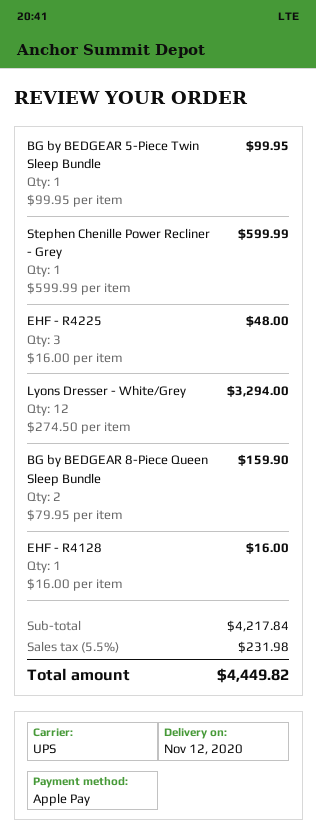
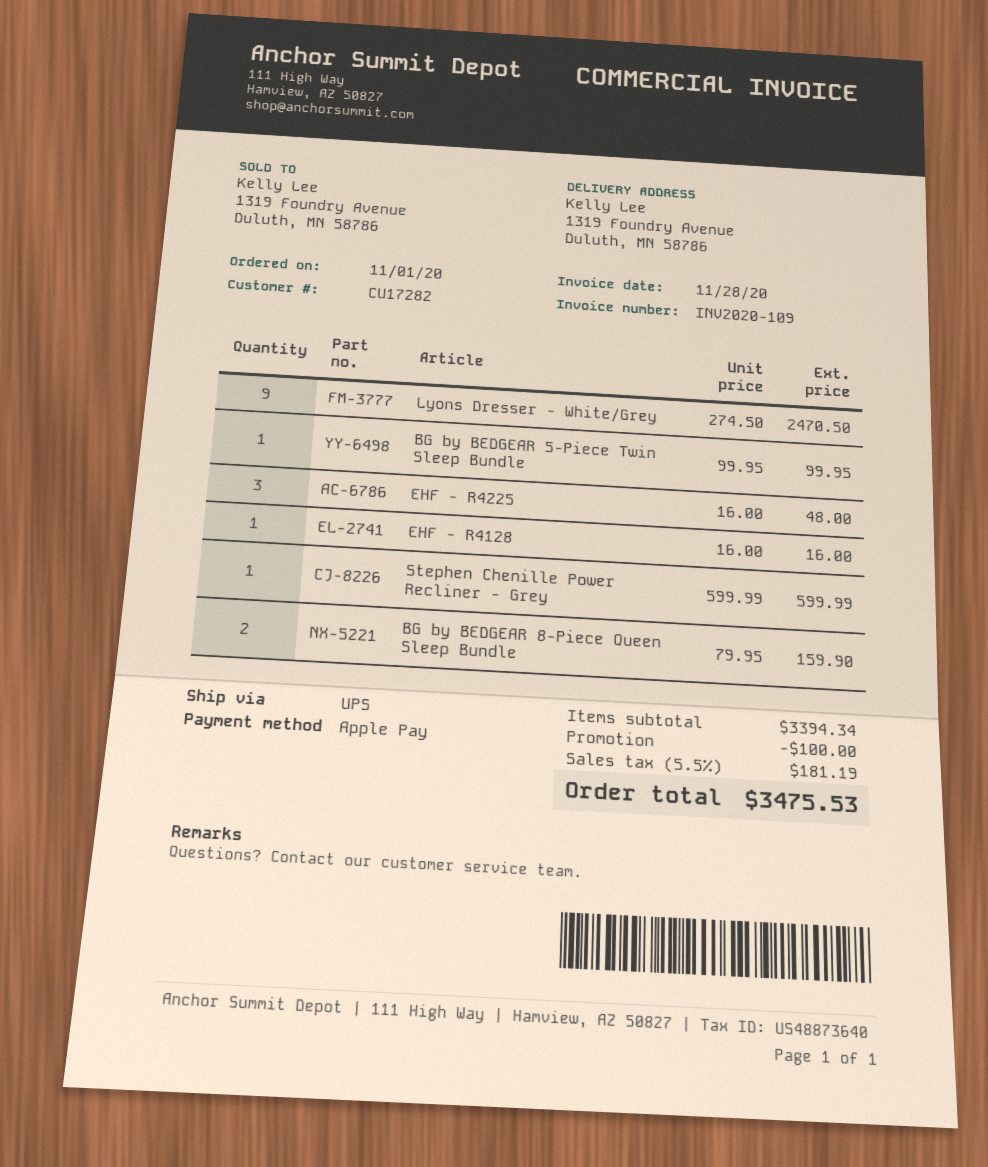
Lyons Dresser - White/Grey: 12 x 274.50 = 3294.00 -> 9 x 274.50 = 2470.50
subtotal: 4217.84 -> 3394.34
discount: none -> 100.00
tax: 5.5% = 231.98 -> 5.5% = 181.19
total: 4449.82 -> 3475.53

